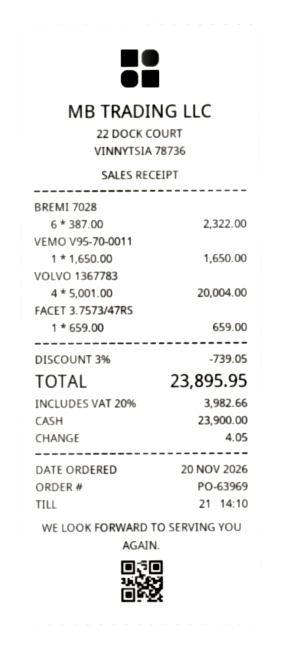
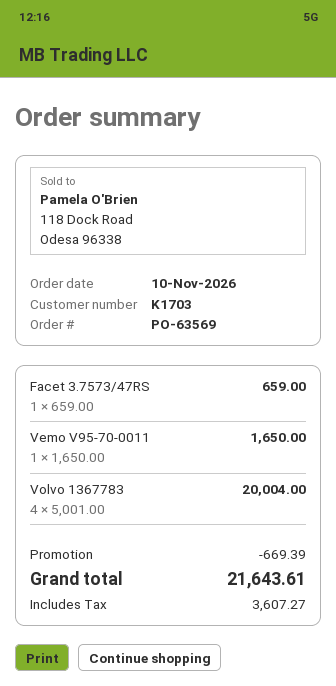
order number: PO-63969 -> PO-63569
order date: 2026-11-20 -> 2026-11-10
BREMI 7028: 6 x 387.00 = 2322.00 -> none
discount: 739.05 -> 669.39
tax: 3982.66 -> 3607.27
total: 23895.95 -> 21643.61

